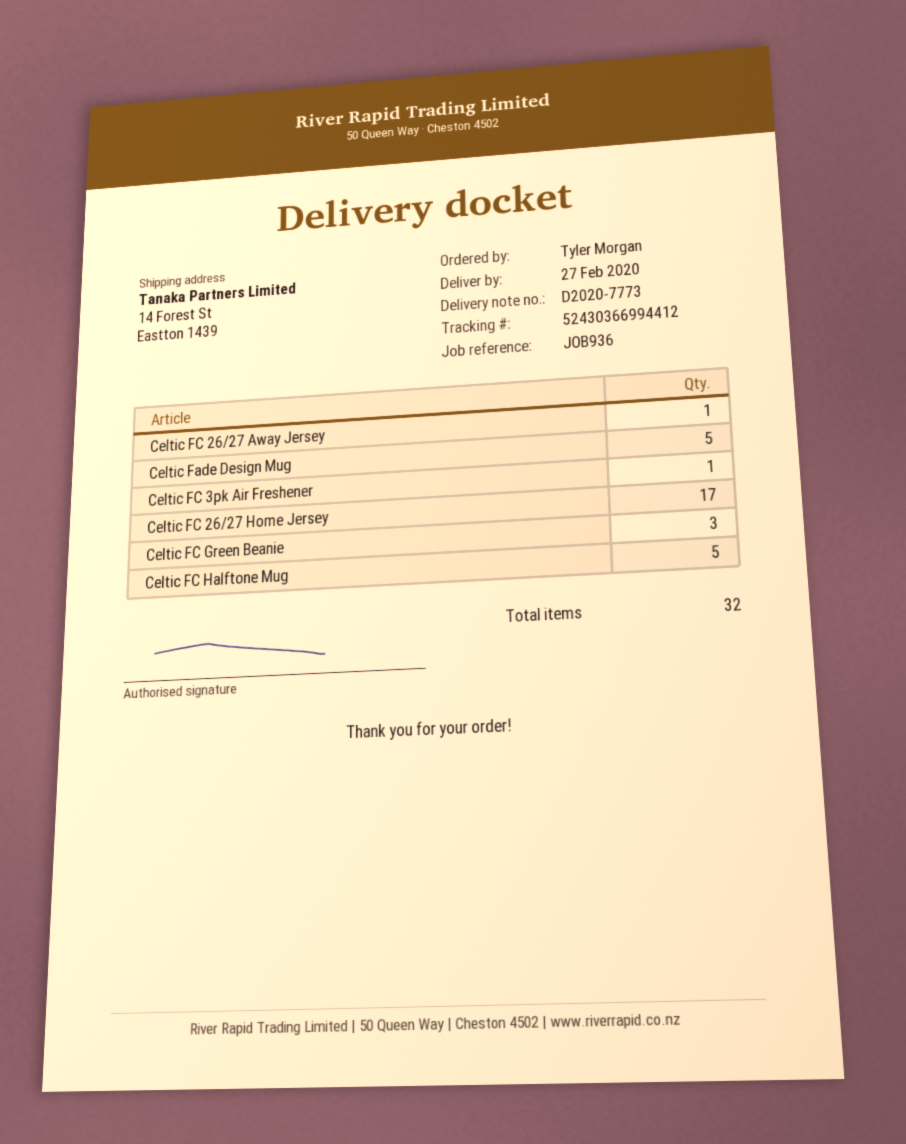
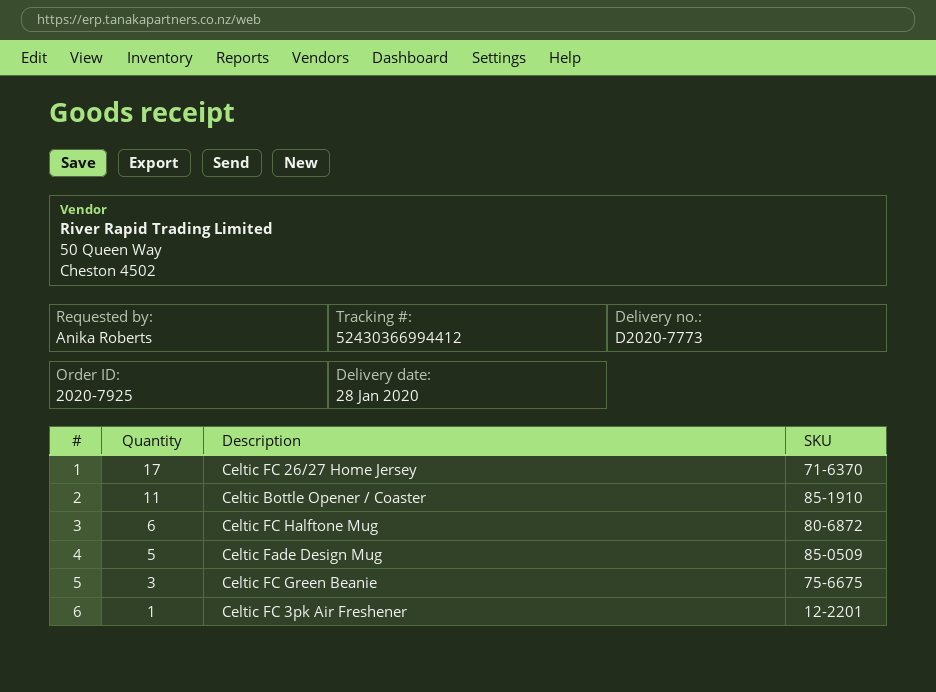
delivery date: 2020-02-27 -> 2020-01-28
ordered by: Tyler Morgan -> Anika Roberts
Celtic FC 26/27 Away Jersey: 1 -> none
Celtic FC Halftone Mug: 5 -> 6
Celtic Bottle Opener / Coaster: none -> 11

